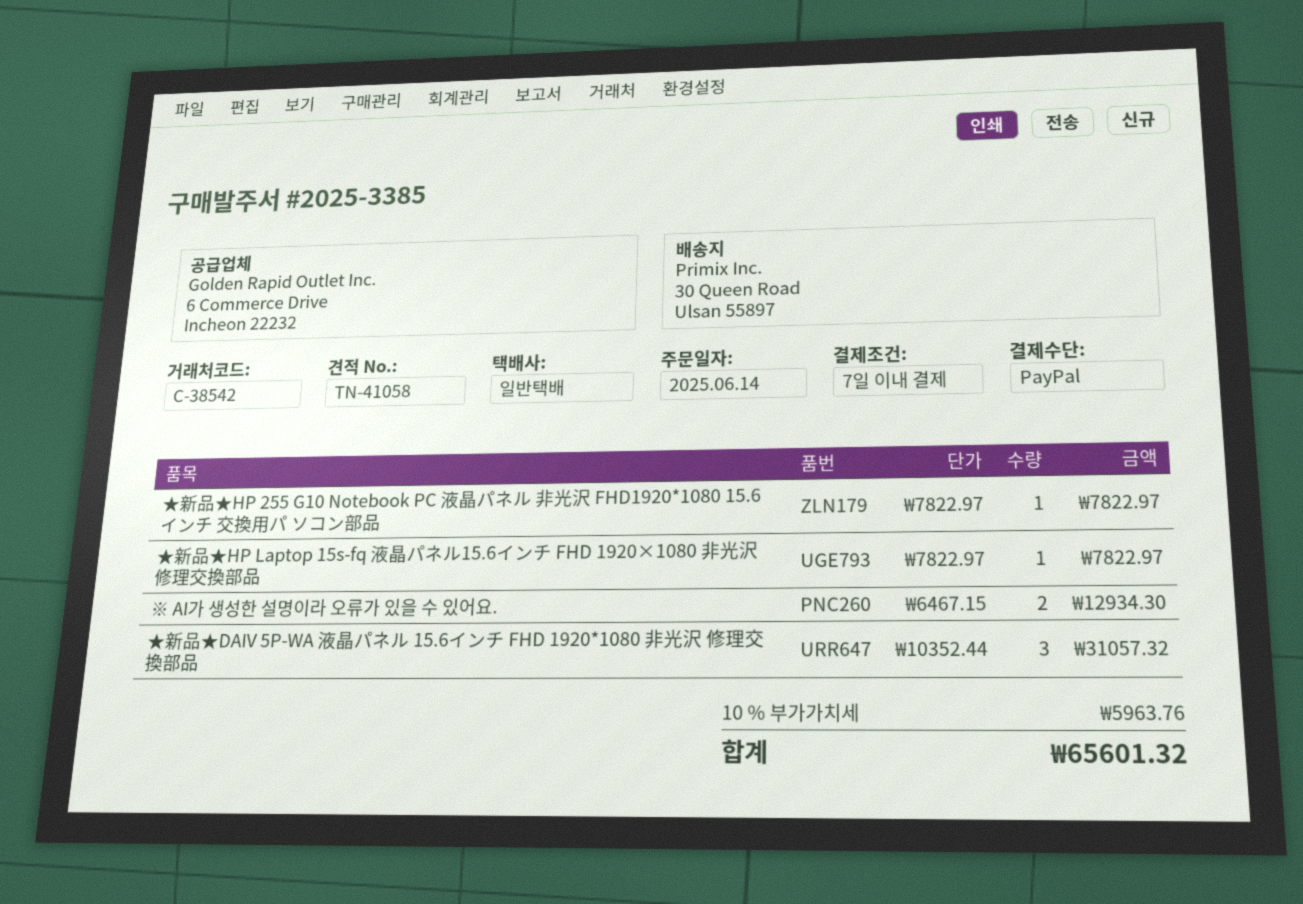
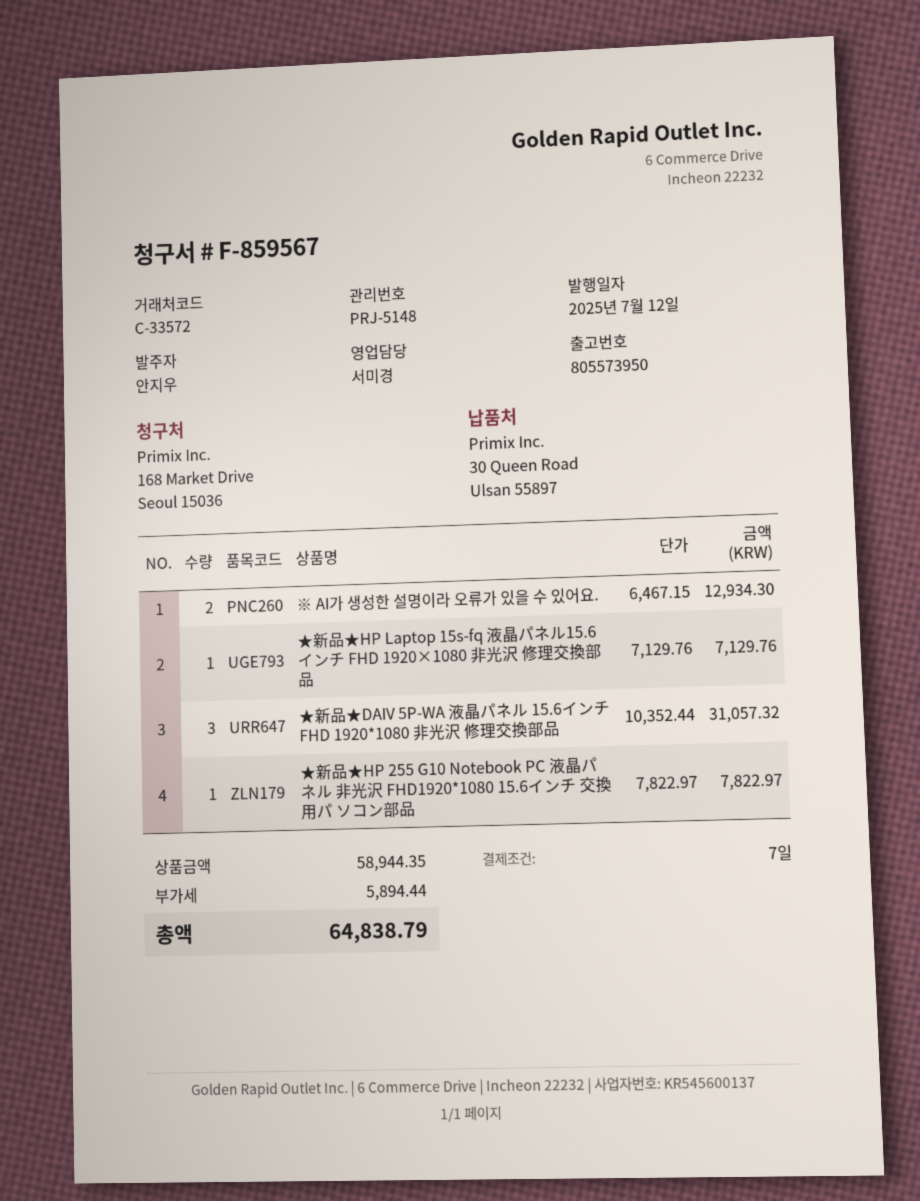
customer number: C-38542 -> C-33572
★新品★HP Laptop 15s-fq 液晶パネル15.6インチ FHD 1920×1080 非光沢 修理交換部品: 1 x 7822.97 = 7822.97 -> 1 x 7129.76 = 7129.76
tax: 5963.76 -> 5894.44
total: 65601.32 -> 64838.79

